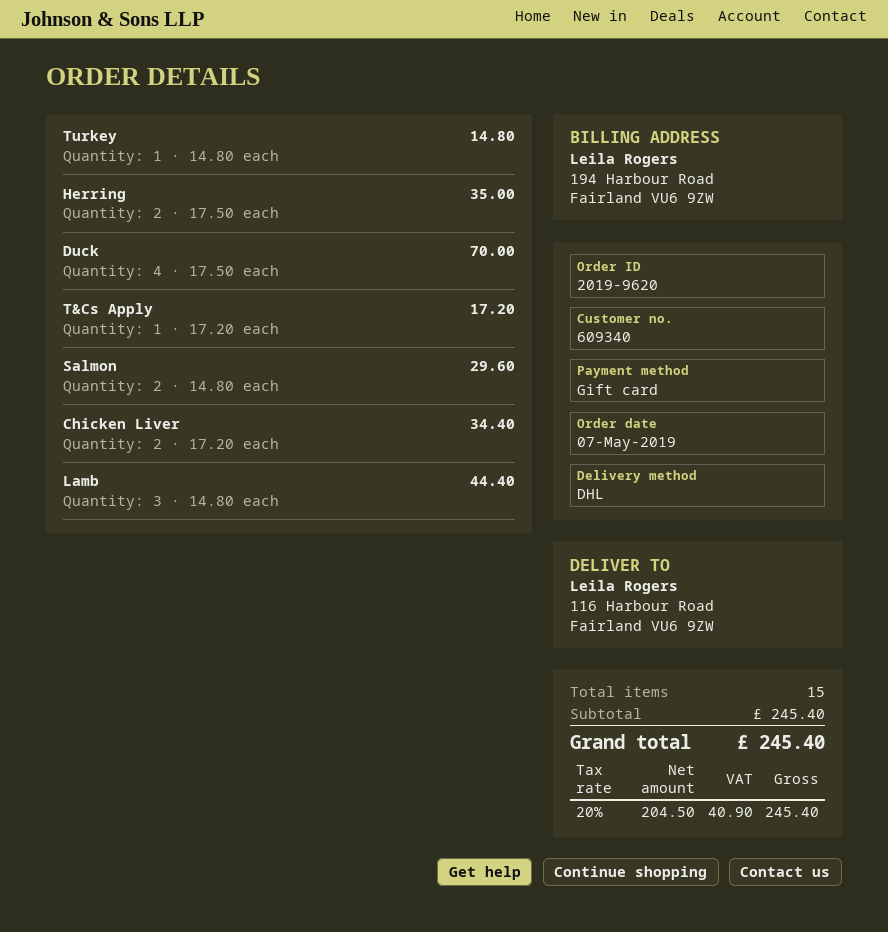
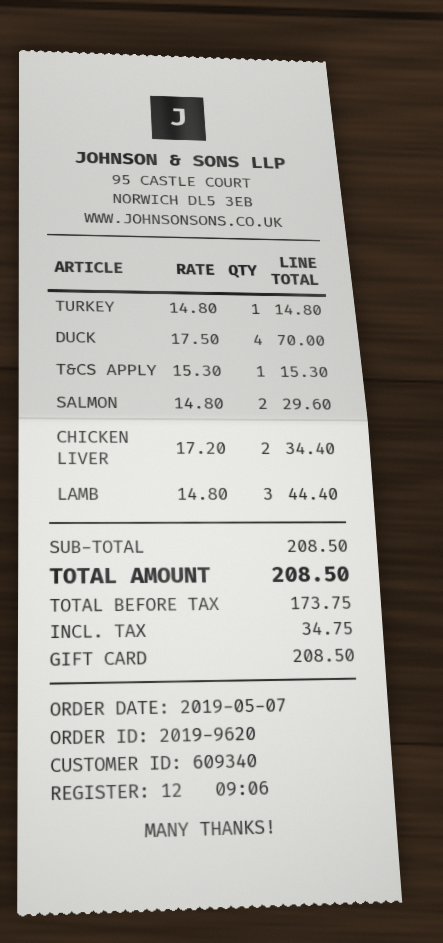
Herring: 2 x 17.50 = 35.00 -> none
T&Cs Apply: 1 x 17.20 = 17.20 -> 1 x 15.30 = 15.30
subtotal: 245.40 -> 208.50
net: 204.50 -> 173.75
tax: 40.90 -> 34.75
total: 245.40 -> 208.50

